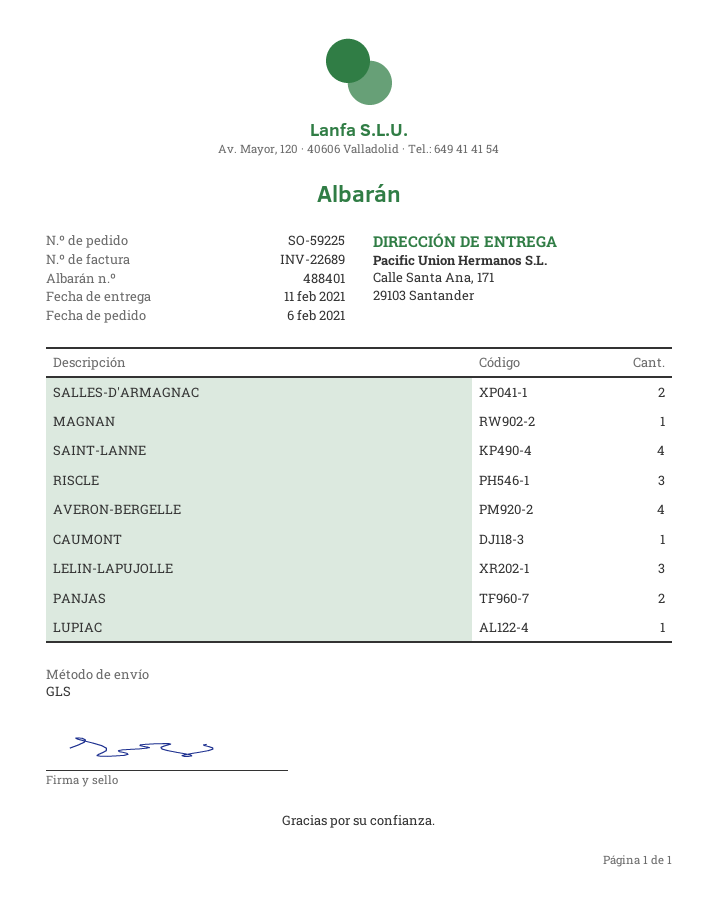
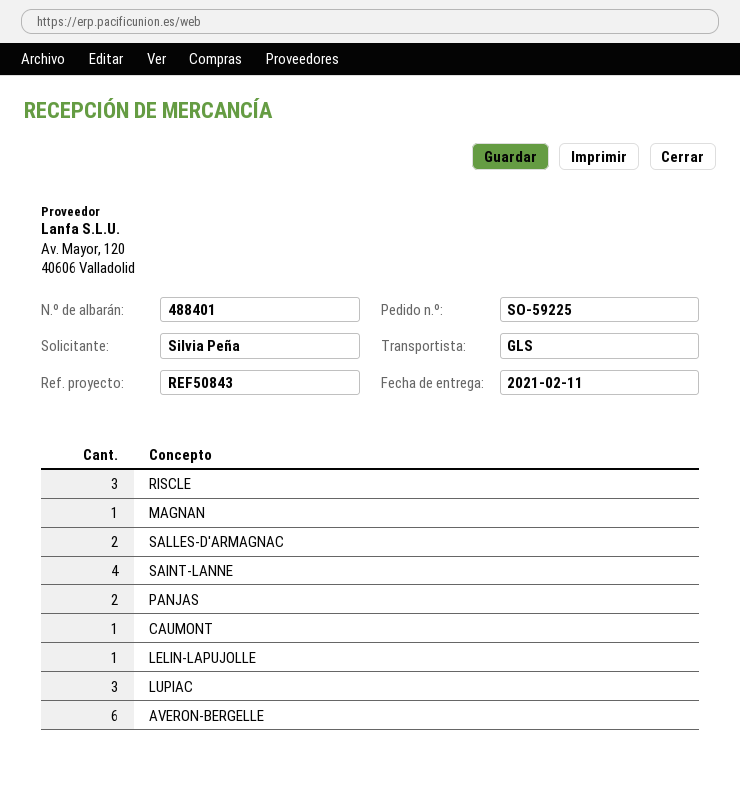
AVERON-BERGELLE: 4 -> 6
LELIN-LAPUJOLLE: 3 -> 1
LUPIAC: 1 -> 3

